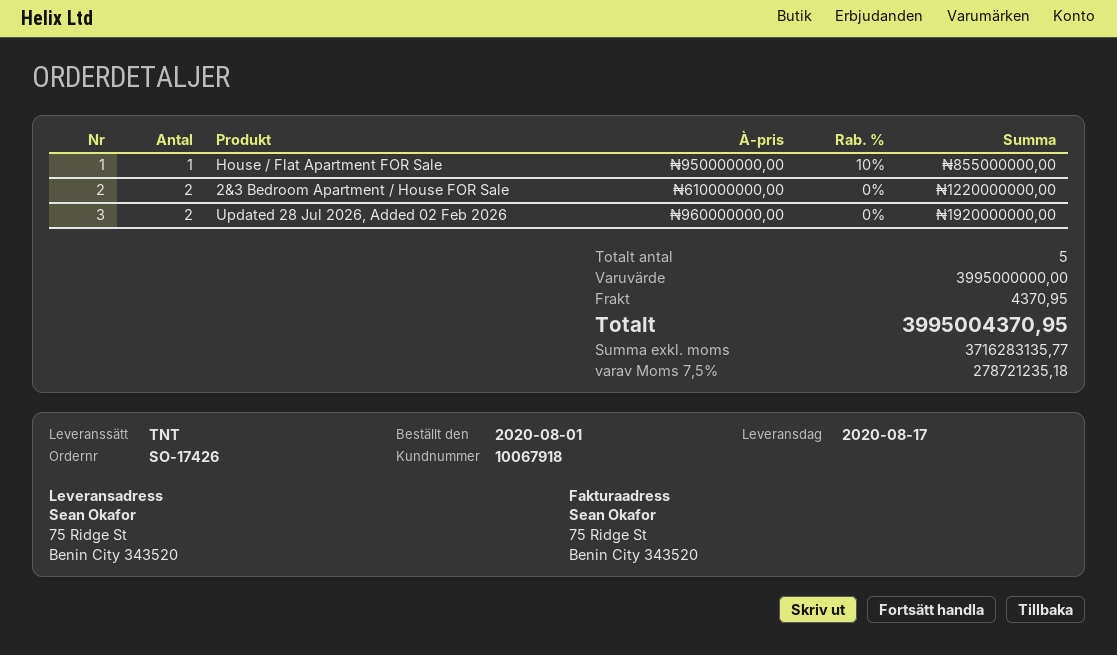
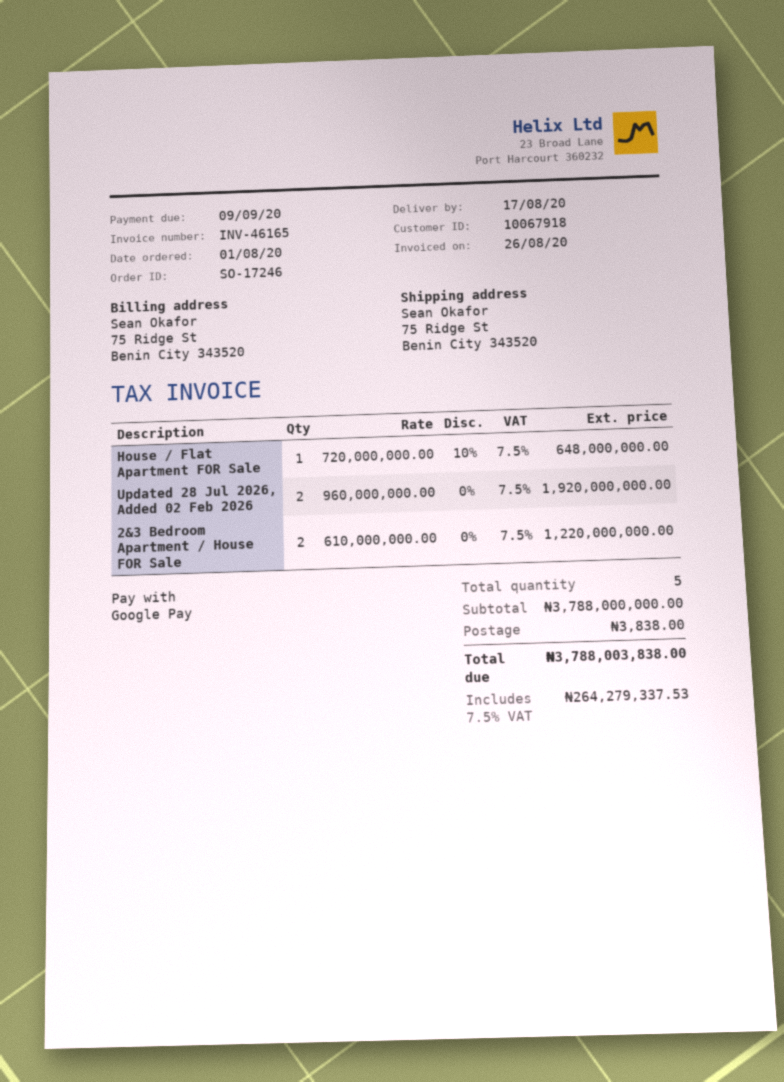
order number: SO-17426 -> SO-17246
House / Flat Apartment FOR Sale: 1 x 950000000.00 - 10% = 855000000.00 -> 1 x 720000000.00 - 10% = 648000000.00
subtotal: 3995000000.00 -> 3788000000.00
shipping: 4370.95 -> 3838.00
tax: 7.5% = 278721235.18 -> 7.5% = 264279337.53
total: 3995004370.95 -> 3788003838.00

